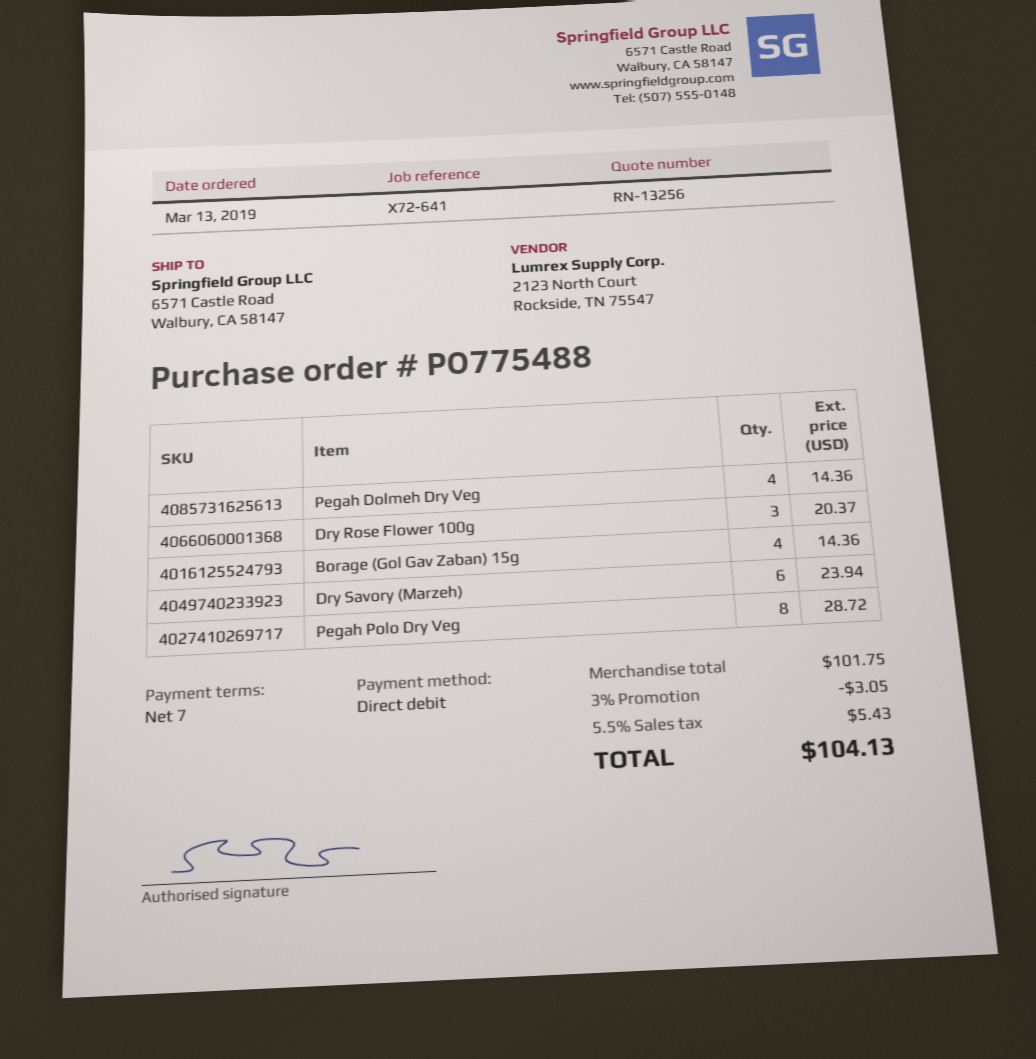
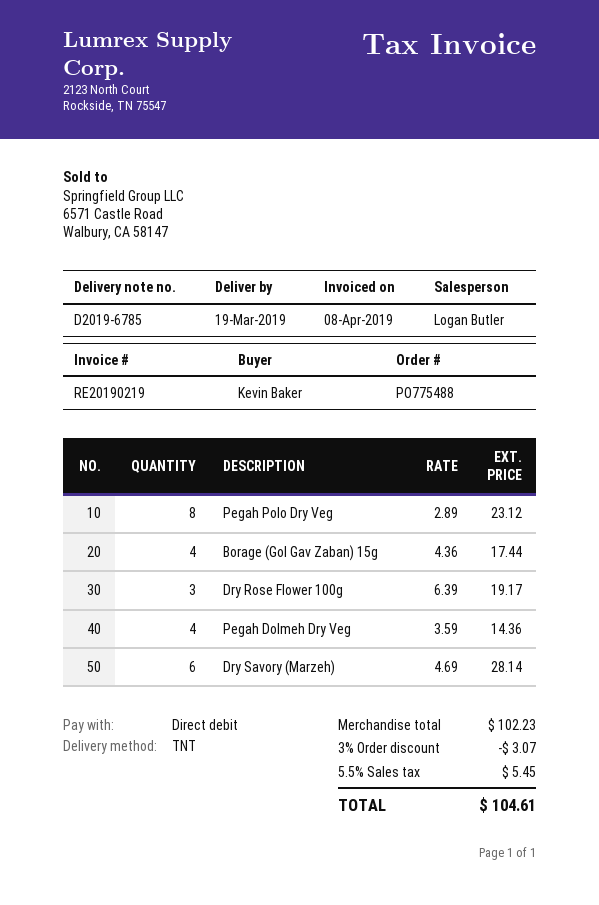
Dry Rose Flower 100g: 3 for 20.37 -> 3 for 19.17
Borage (Gol Gav Zaban) 15g: 4 for 14.36 -> 4 for 17.44
Dry Savory (Marzeh): 6 for 23.94 -> 6 for 28.14
Pegah Polo Dry Veg: 8 for 28.72 -> 8 for 23.12
subtotal: 101.75 -> 102.23
discount: 3% = 3.05 -> 3% = 3.07
tax: 5.5% = 5.43 -> 5.5% = 5.45
total: 104.13 -> 104.61

